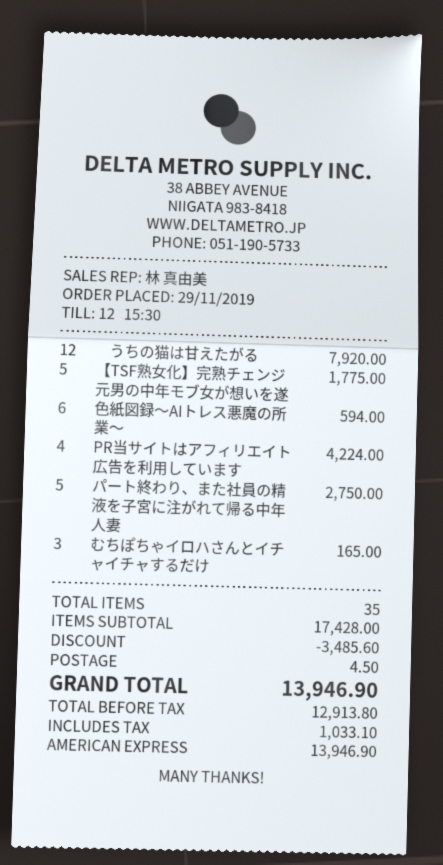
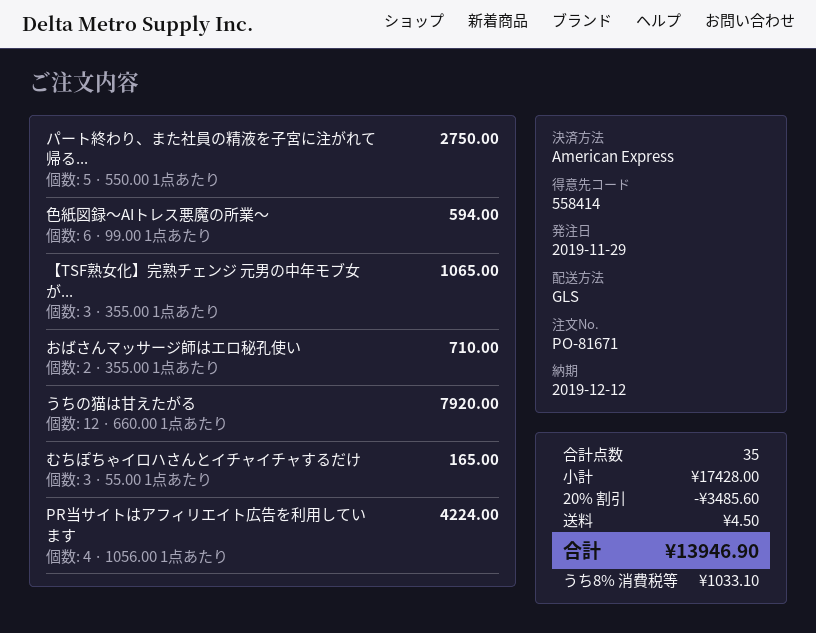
【TSF熟女化】完熟チェンジ 元男の中年モブ女が想いを遂: 5 for 1775.00 -> 3 for 1065.00
おばさんマッサージ師はエロ秘孔使い: none -> 2 for 710.00

